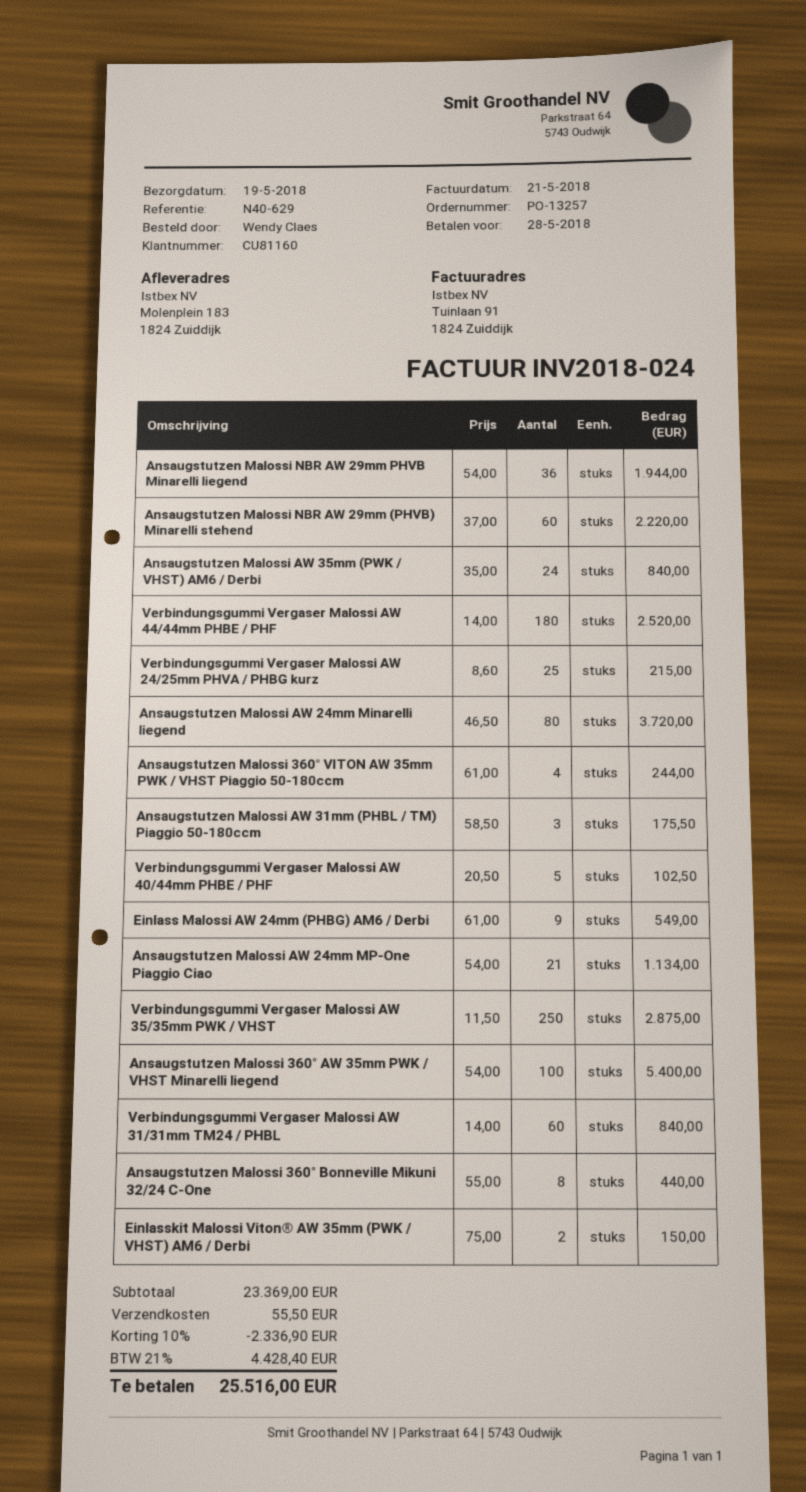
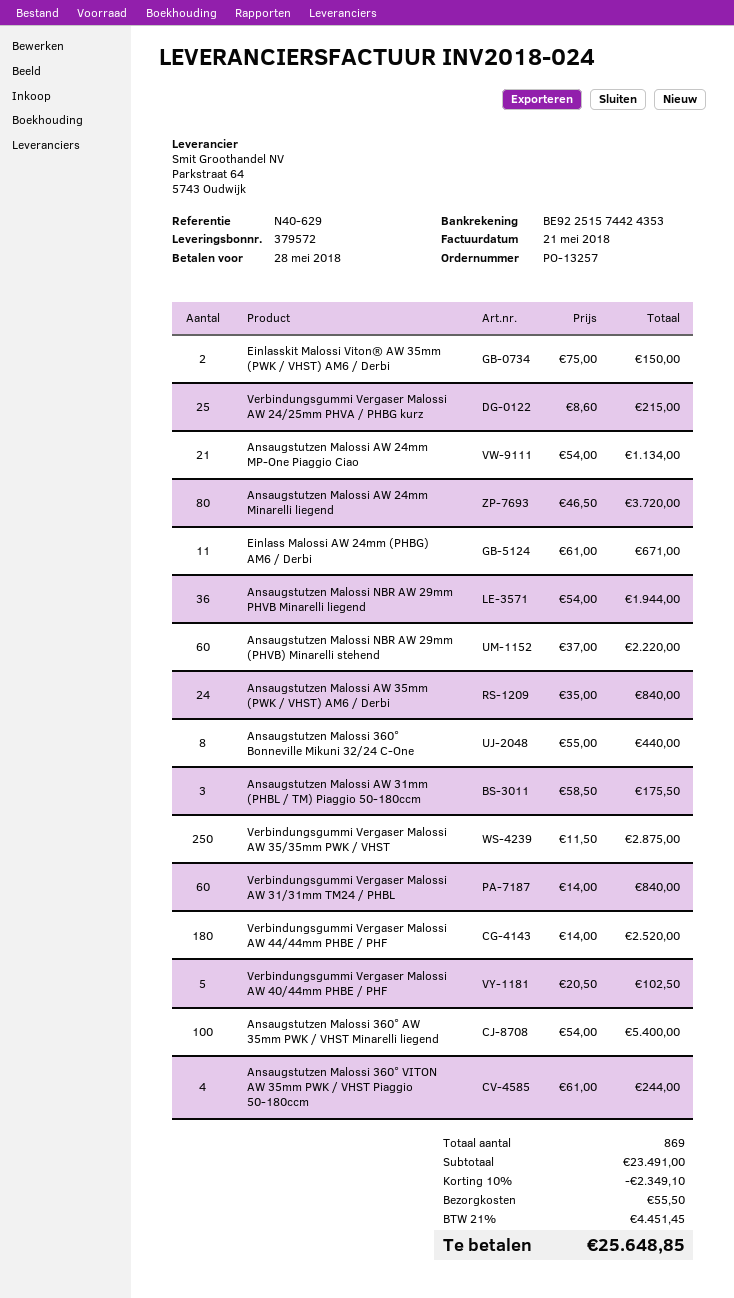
Einlass Malossi AW 24mm (PHBG) AM6 / Derbi: 9 x 61.00 = 549.00 -> 11 x 61.00 = 671.00
subtotal: 23369.00 -> 23491.00
discount: 10% = 2336.90 -> 10% = 2349.10
tax: 21% = 4428.40 -> 21% = 4451.45
total: 25516.00 -> 25648.85

